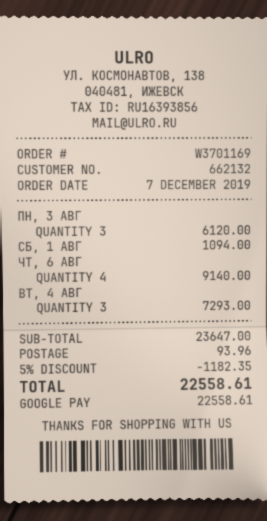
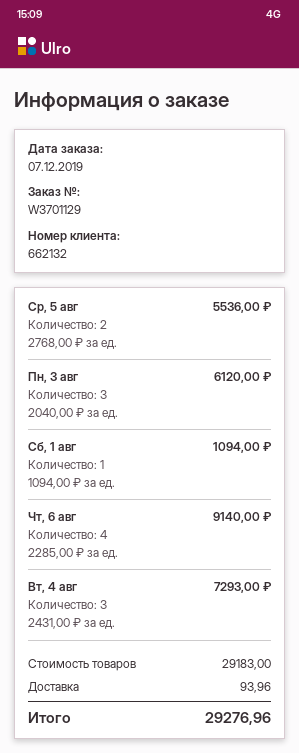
order number: W3701169 -> W3701129
Ср, 5 авг: none -> 2 for 5536.00
subtotal: 23647.00 -> 29183.00
discount: 5% = 1182.35 -> none
total: 22558.61 -> 29276.96

